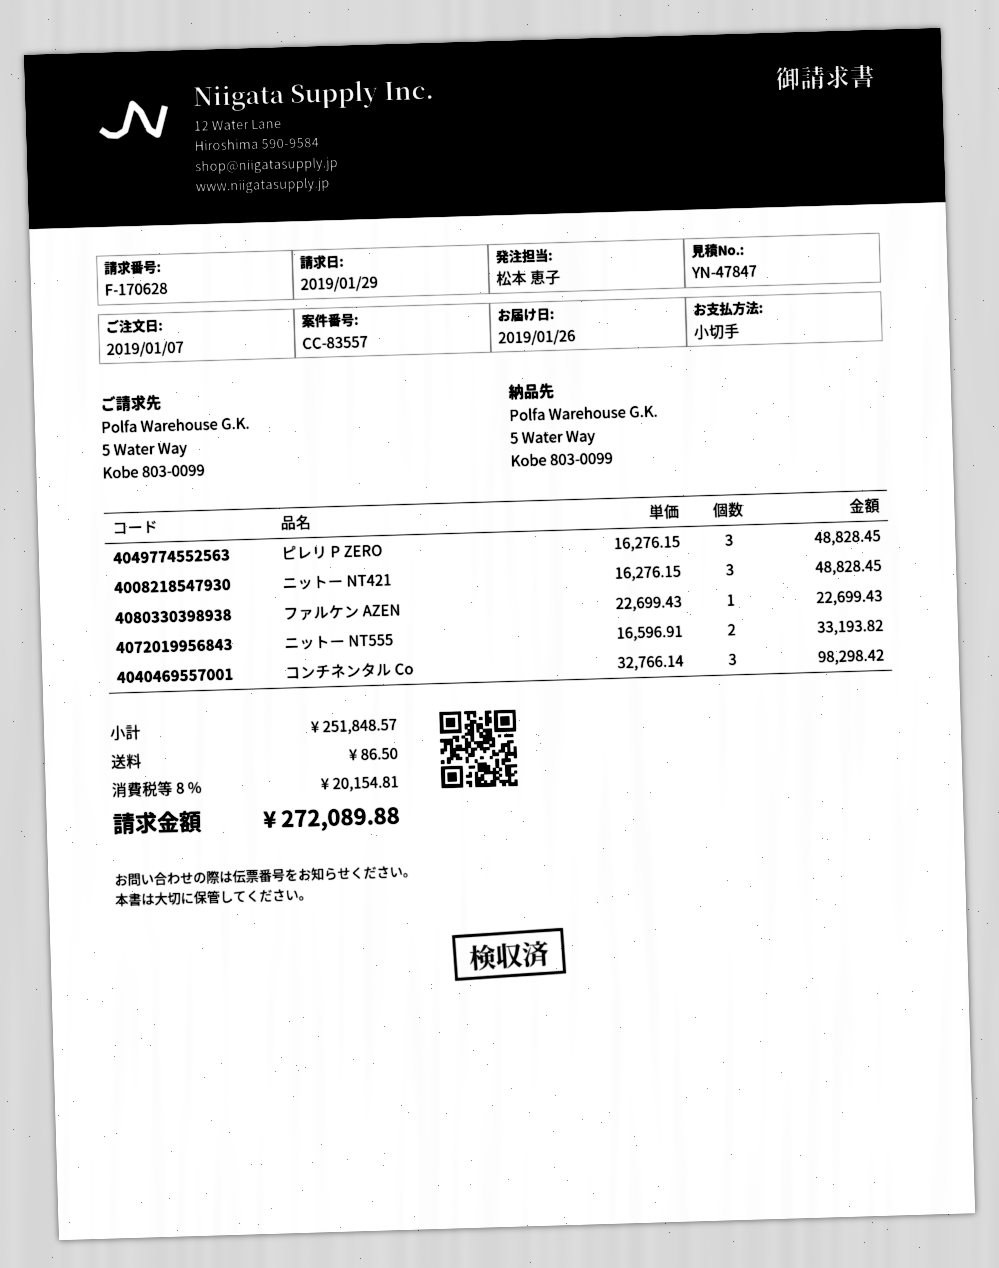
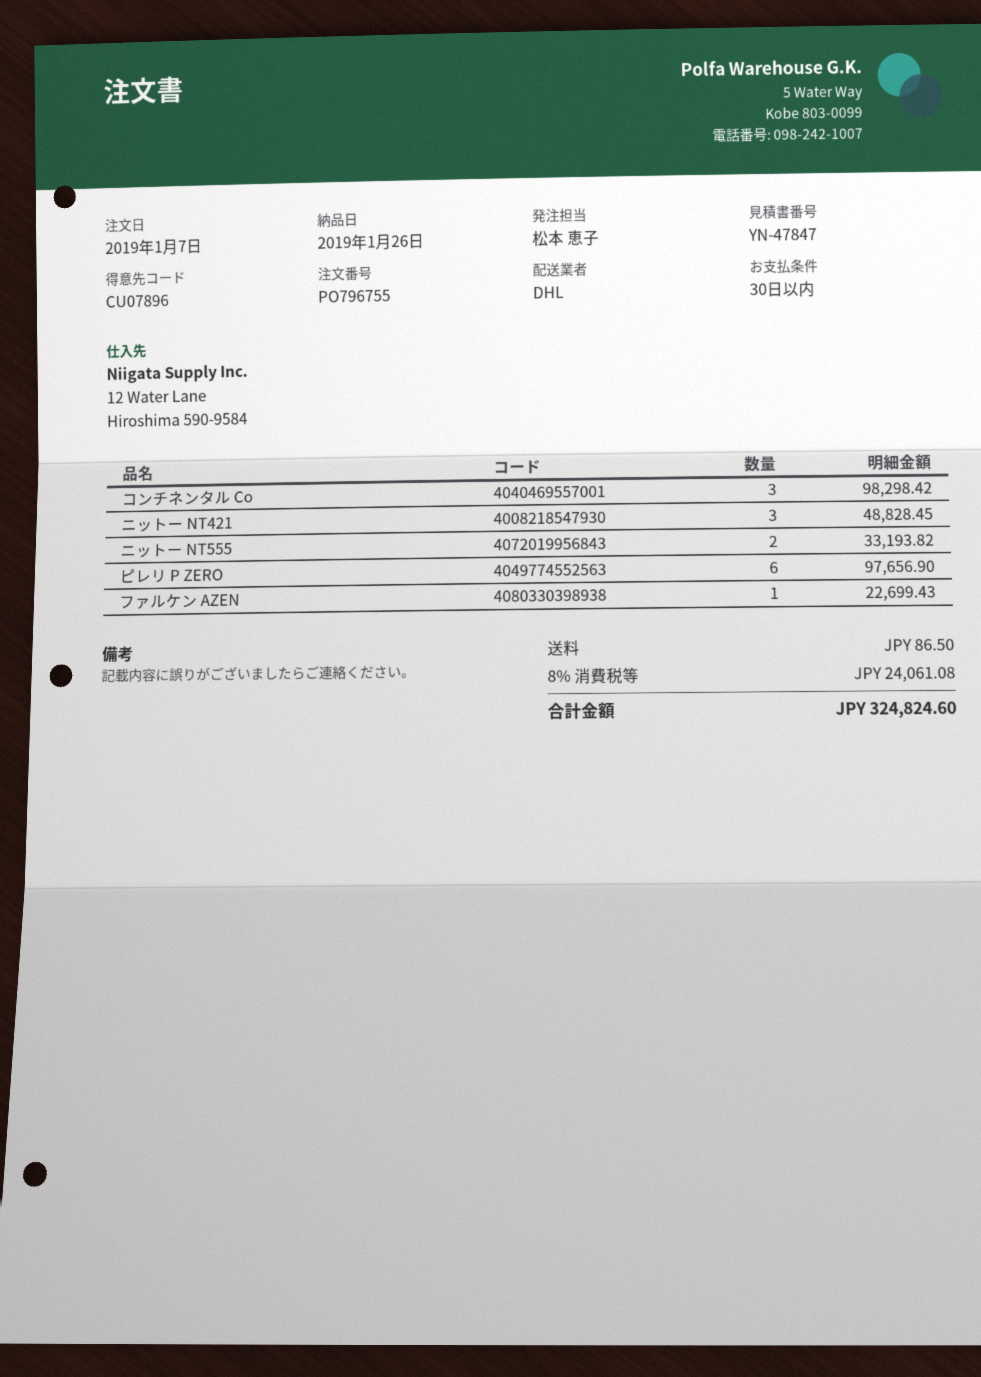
ピレリ P ZERO: 3 for 48828.45 -> 6 for 97656.90
tax: 8% = 20154.81 -> 8% = 24061.08
total: 272089.88 -> 324824.60

